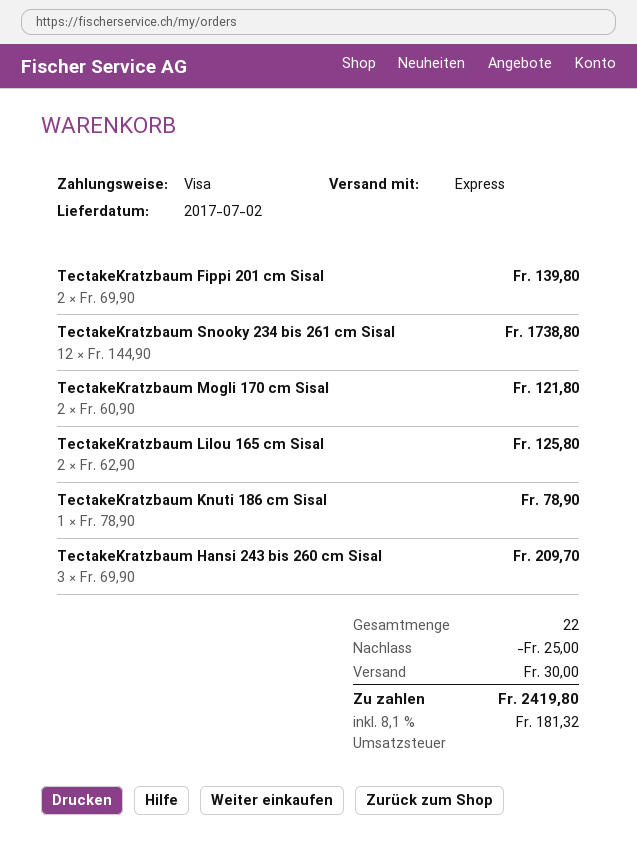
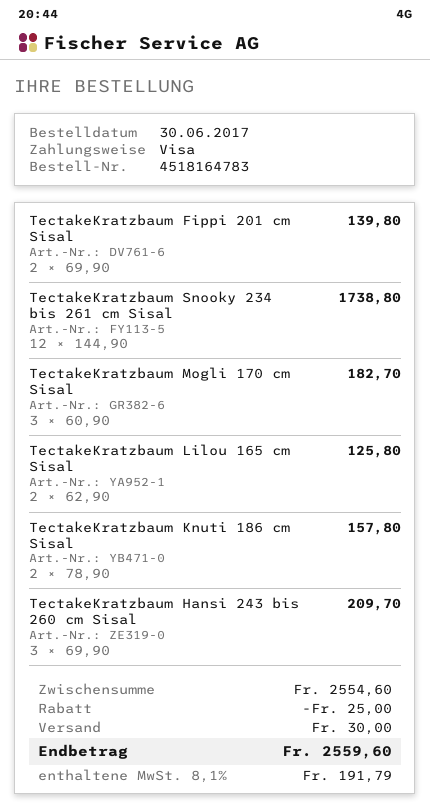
TectakeKratzbaum Mogli 170 cm Sisal: 2 x 60.90 = 121.80 -> 3 x 60.90 = 182.70
TectakeKratzbaum Knuti 186 cm Sisal: 1 x 78.90 = 78.90 -> 2 x 78.90 = 157.80
tax: 8.1% = 181.32 -> 8.1% = 191.79
total: 2419.80 -> 2559.60

